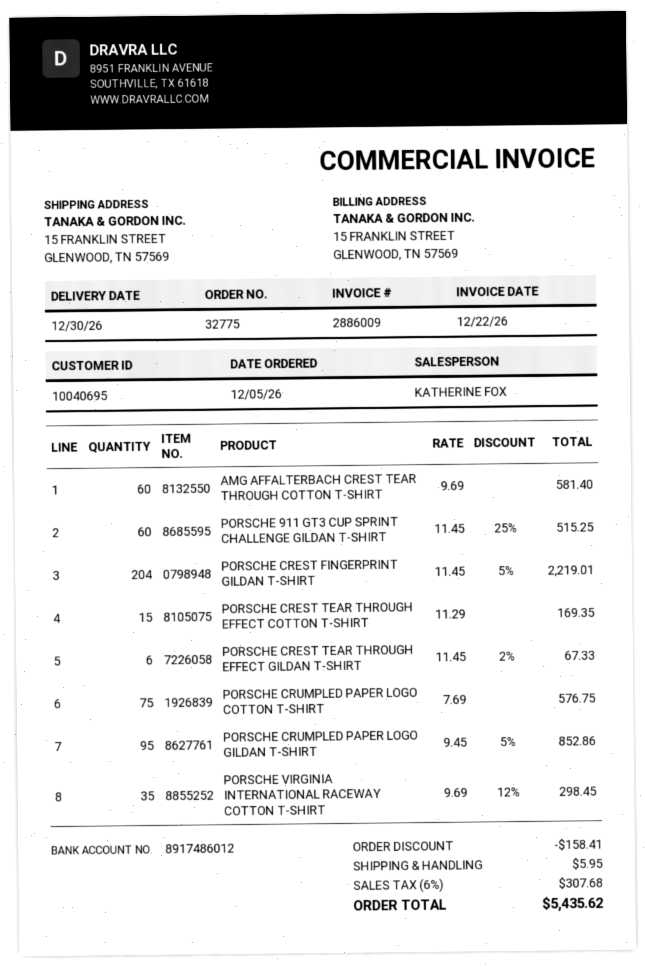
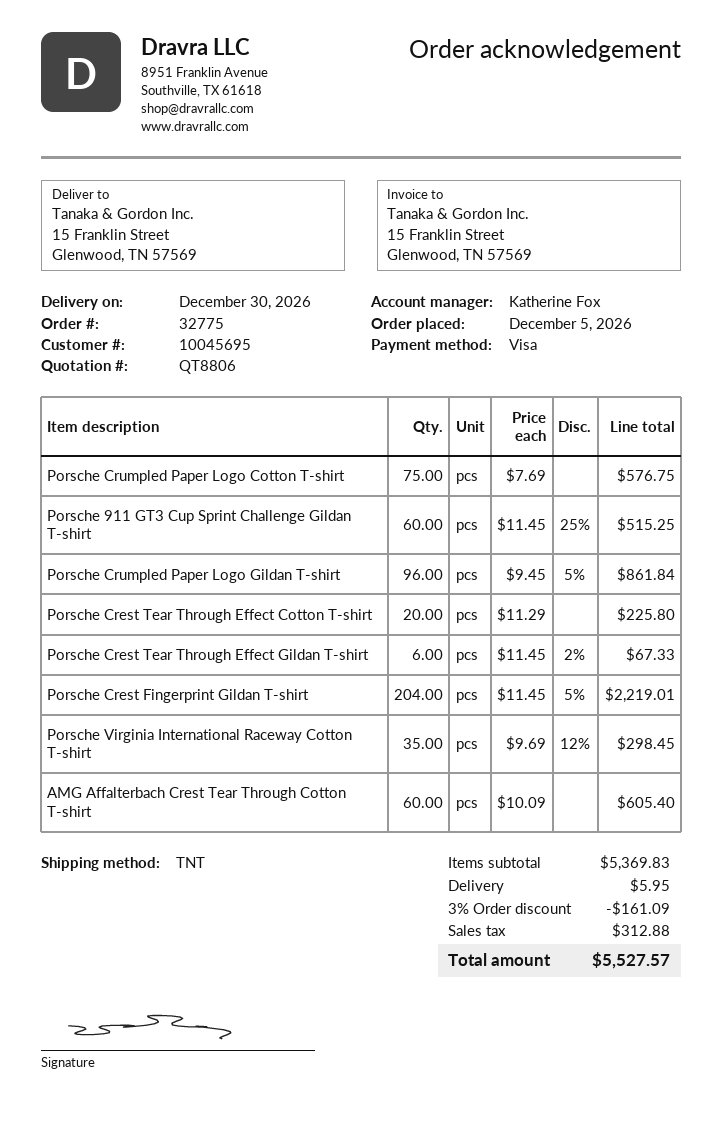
customer number: 10040695 -> 10045695
AMG AFFALTERBACH CREST TEAR THROUGH COTTON T-SHIRT: 60 x 9.69 = 581.40 -> 60 x 10.09 = 605.40
PORSCHE CREST TEAR THROUGH EFFECT COTTON T-SHIRT: 15 x 11.29 = 169.35 -> 20 x 11.29 = 225.80
PORSCHE CRUMPLED PAPER LOGO GILDAN T-SHIRT: 95 x 9.45 - 5% = 852.86 -> 96 x 9.45 - 5% = 861.84
discount: 158.41 -> 161.09
tax: 307.68 -> 312.88
total: 5435.62 -> 5527.57

